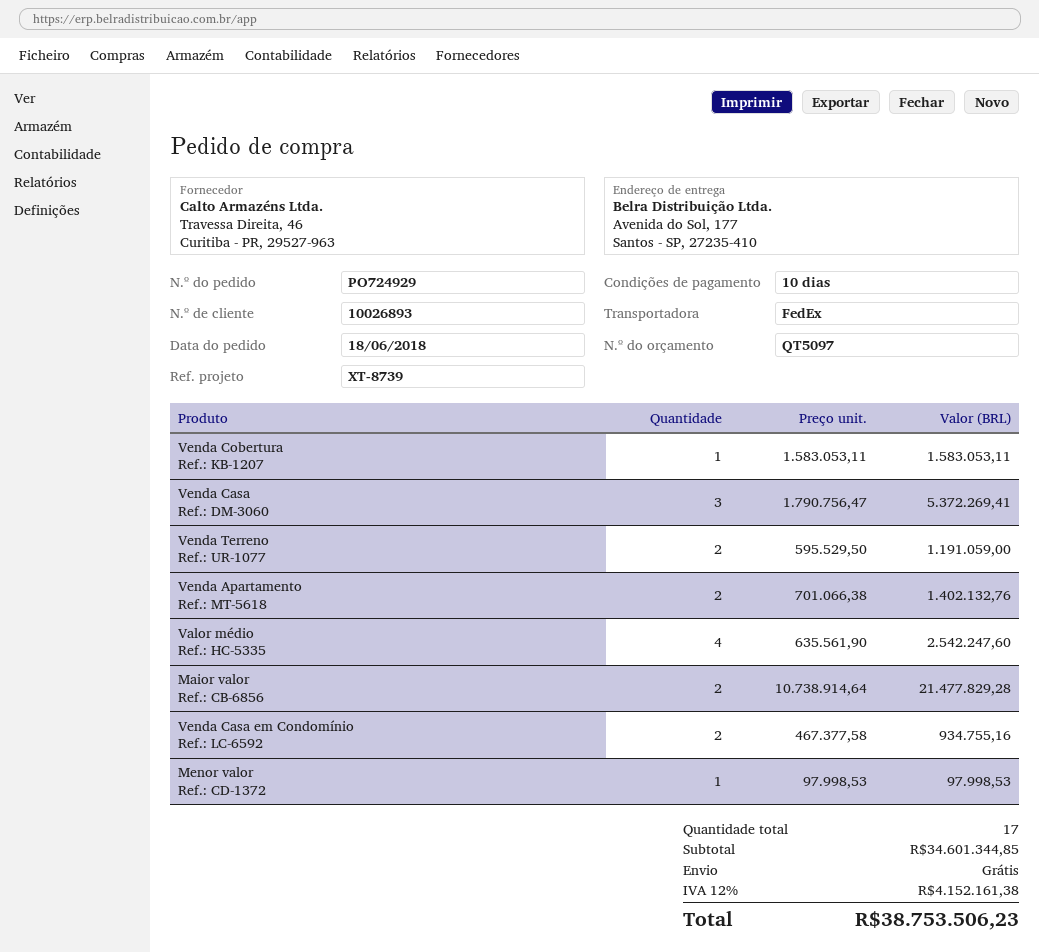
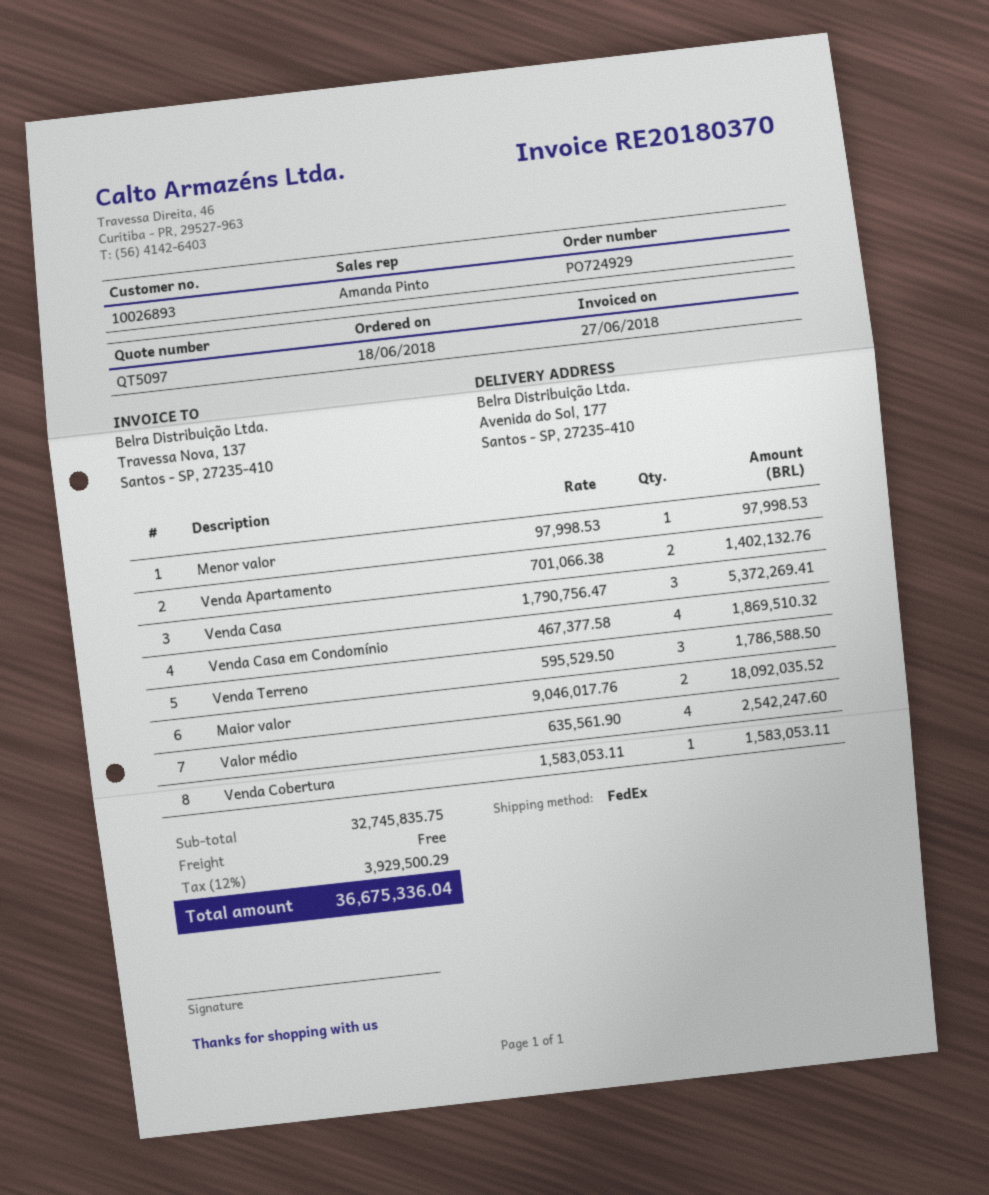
Venda Terreno: 2 x 595529.50 = 1191059.00 -> 3 x 595529.50 = 1786588.50
Maior valor: 2 x 10738914.64 = 21477829.28 -> 2 x 9046017.76 = 18092035.52
Venda Casa em Condomínio: 2 x 467377.58 = 934755.16 -> 4 x 467377.58 = 1869510.32
subtotal: 34601344.85 -> 32745835.75
tax: 12% = 4152161.38 -> 12% = 3929500.29
total: 38753506.23 -> 36675336.04

